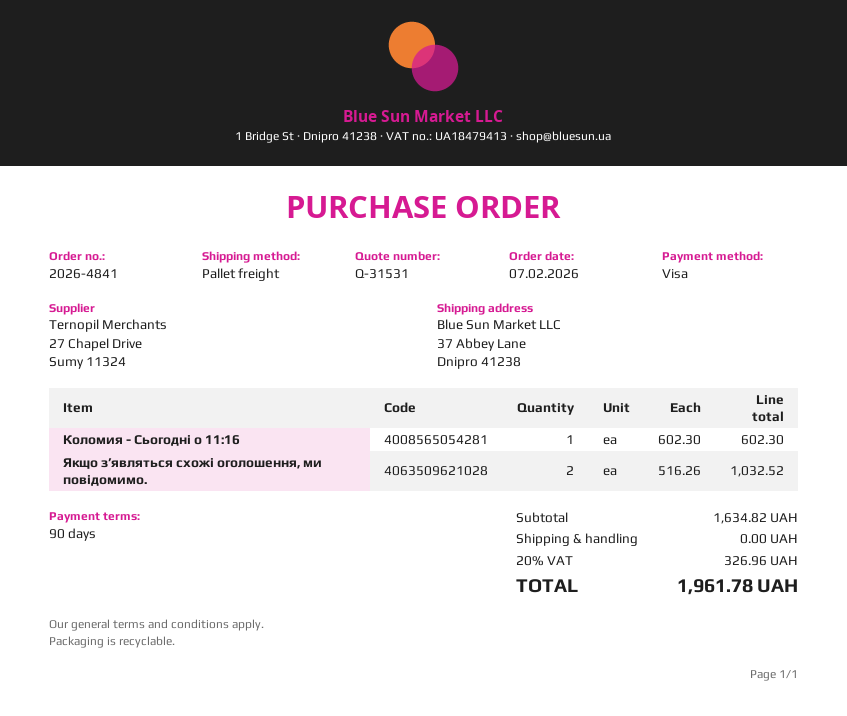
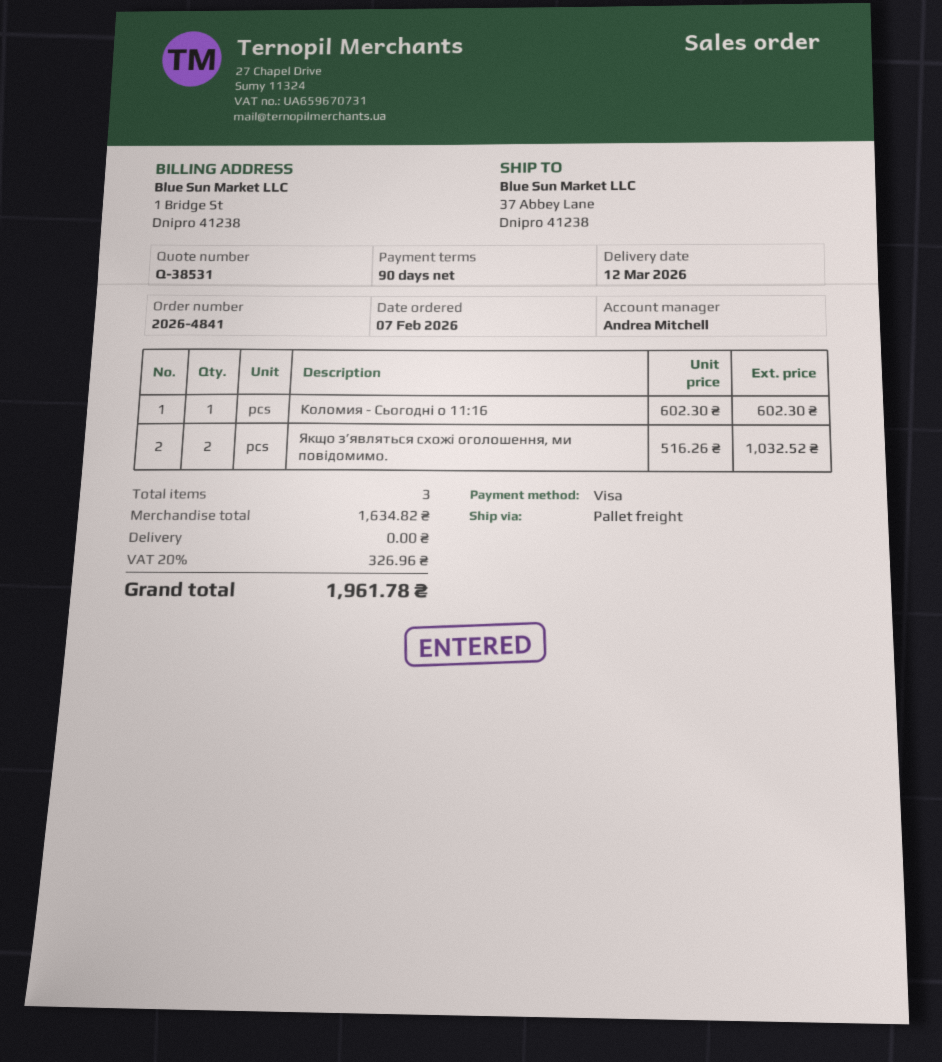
quote number: Q-31531 -> Q-38531

